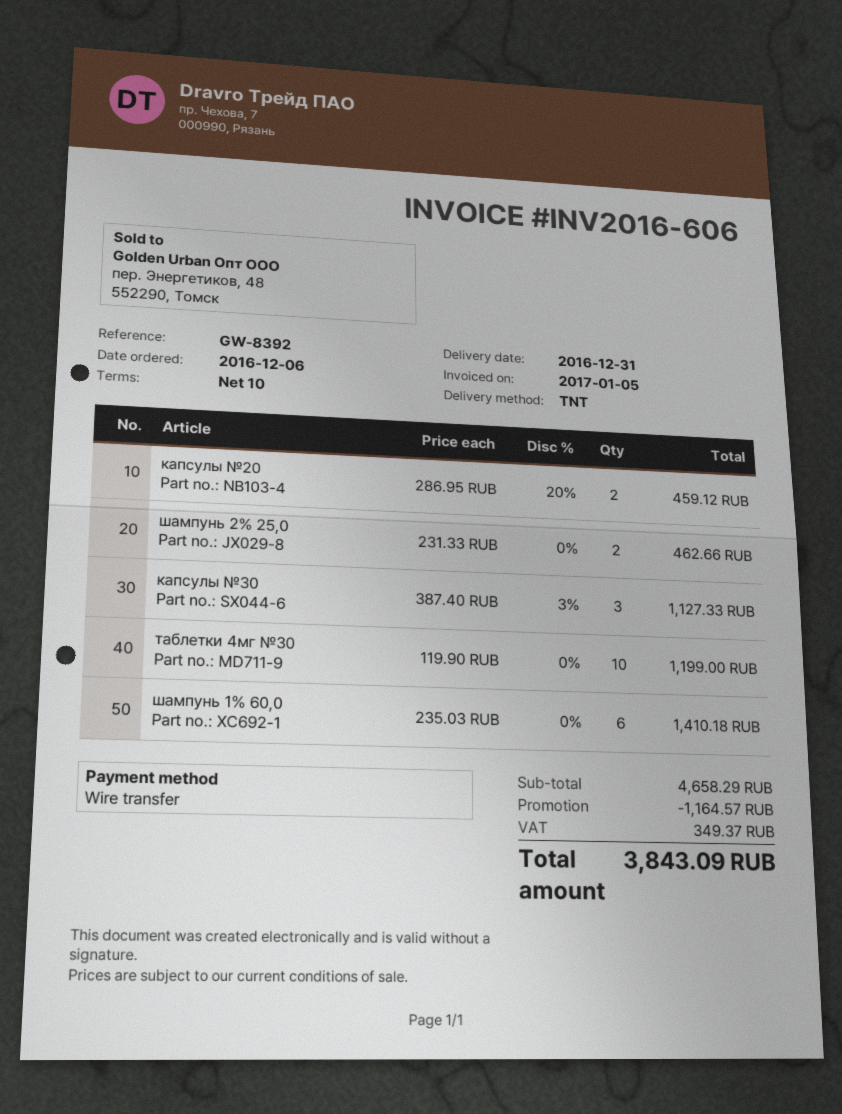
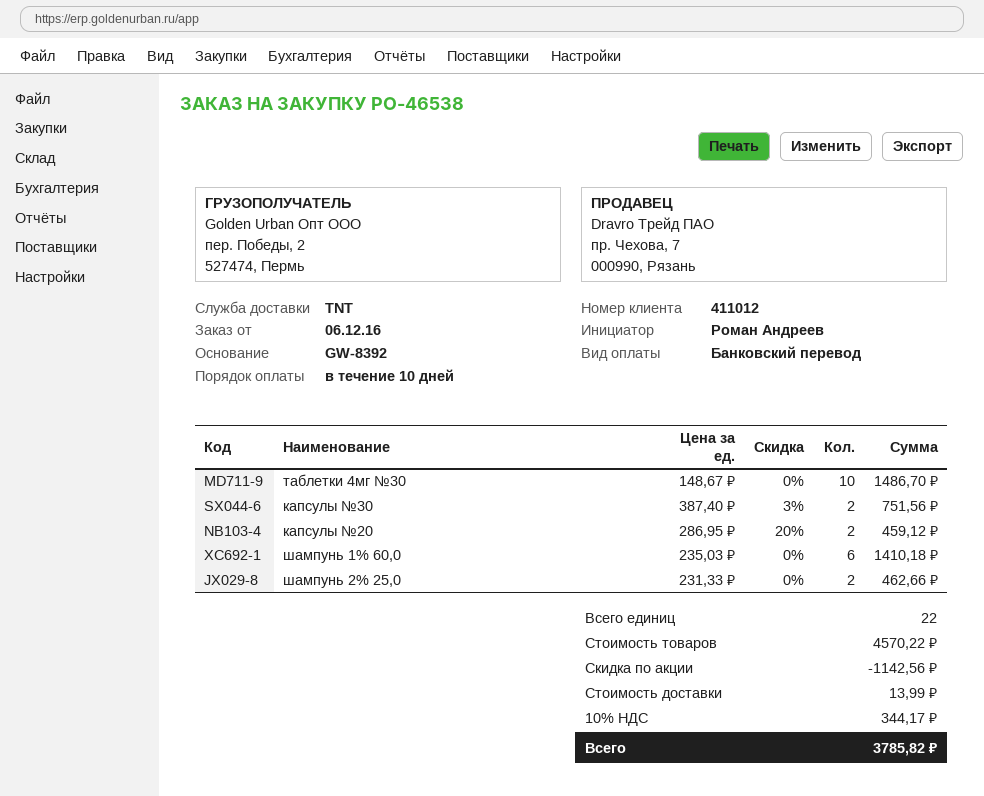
капсулы №30: 3 x 387.40 - 3% = 1127.33 -> 2 x 387.40 - 3% = 751.56
таблетки 4мг №30: 10 x 119.90 = 1199.00 -> 10 x 148.67 = 1486.70
subtotal: 4658.29 -> 4570.22
discount: 1164.57 -> 1142.56
shipping: none -> 13.99
tax: 349.37 -> 344.17
total: 3843.09 -> 3785.82

